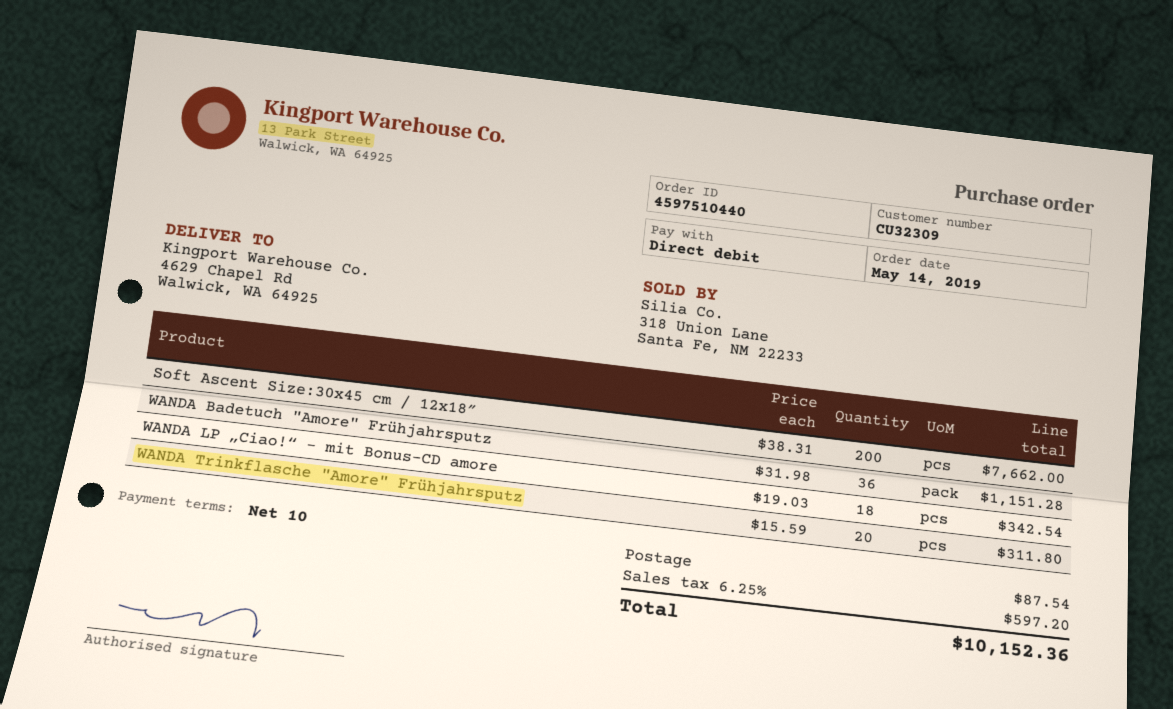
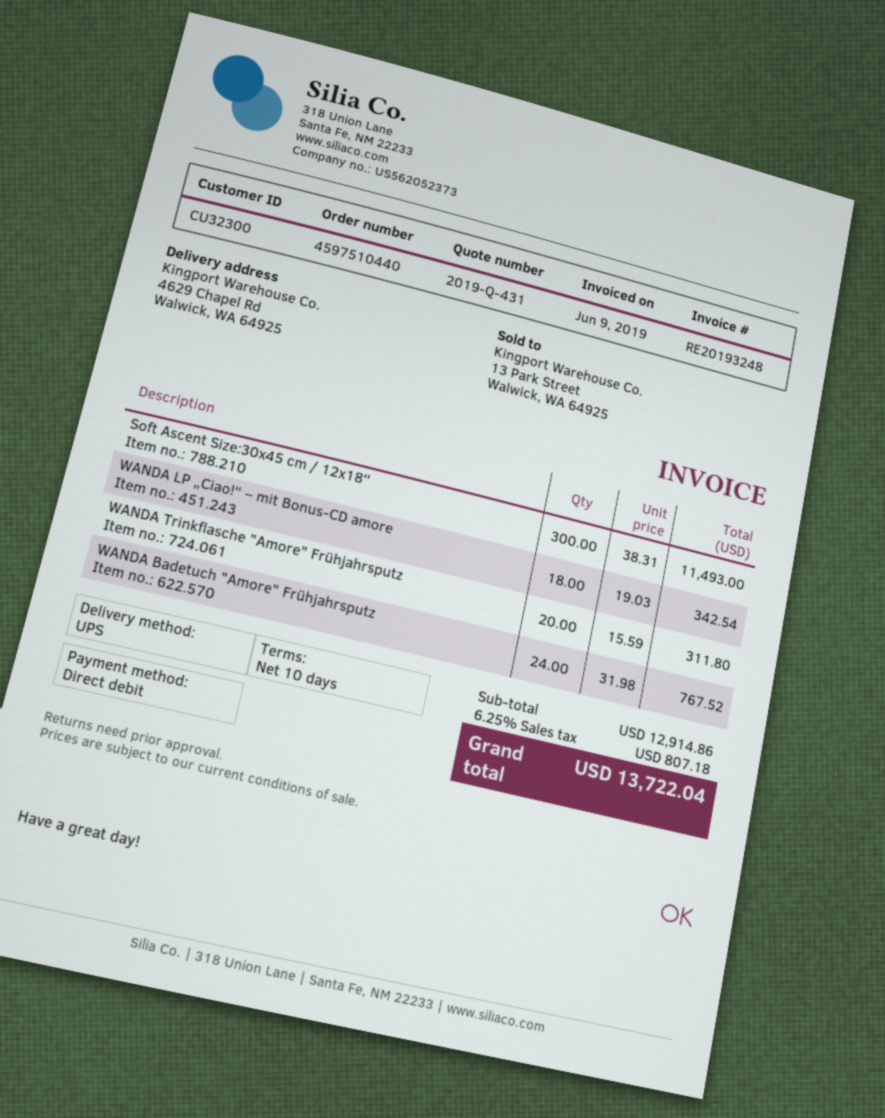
customer number: CU32309 -> CU32300
Soft Ascent Size:30x45 cm / 12x18″: 200 x 38.31 = 7662.00 -> 300 x 38.31 = 11493.00
WANDA Badetuch "Amore" Frühjahrsputz: 36 x 31.98 = 1151.28 -> 24 x 31.98 = 767.52
shipping: 87.54 -> none
tax: 6.25% = 597.20 -> 6.25% = 807.18
total: 10152.36 -> 13722.04

